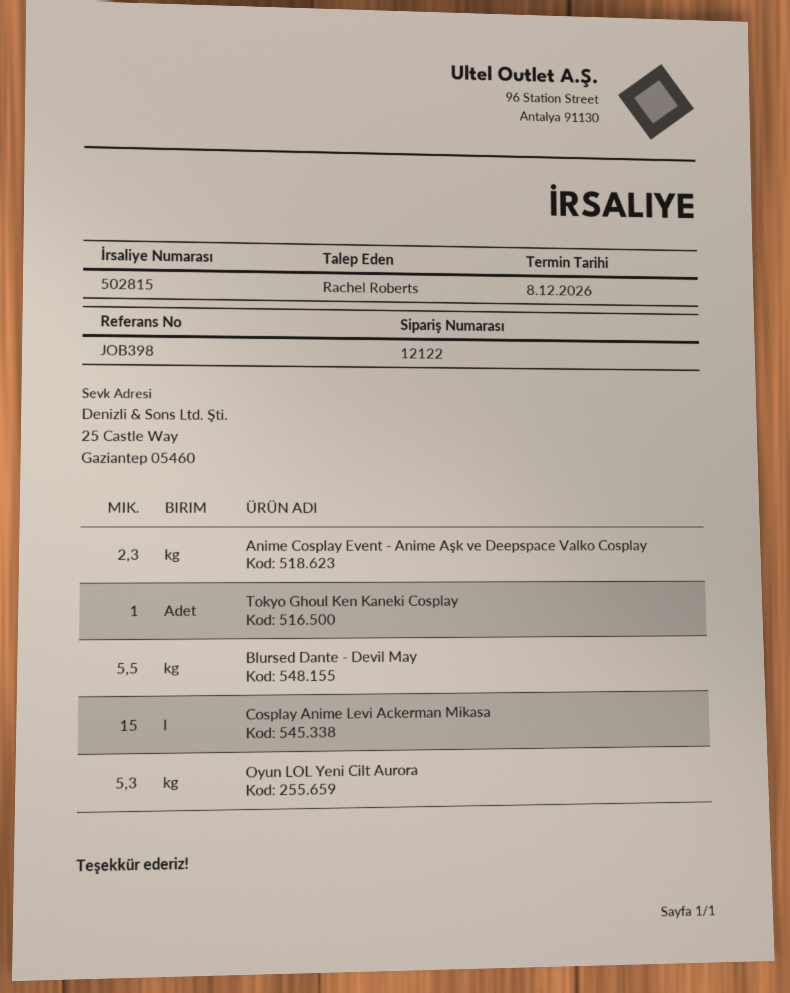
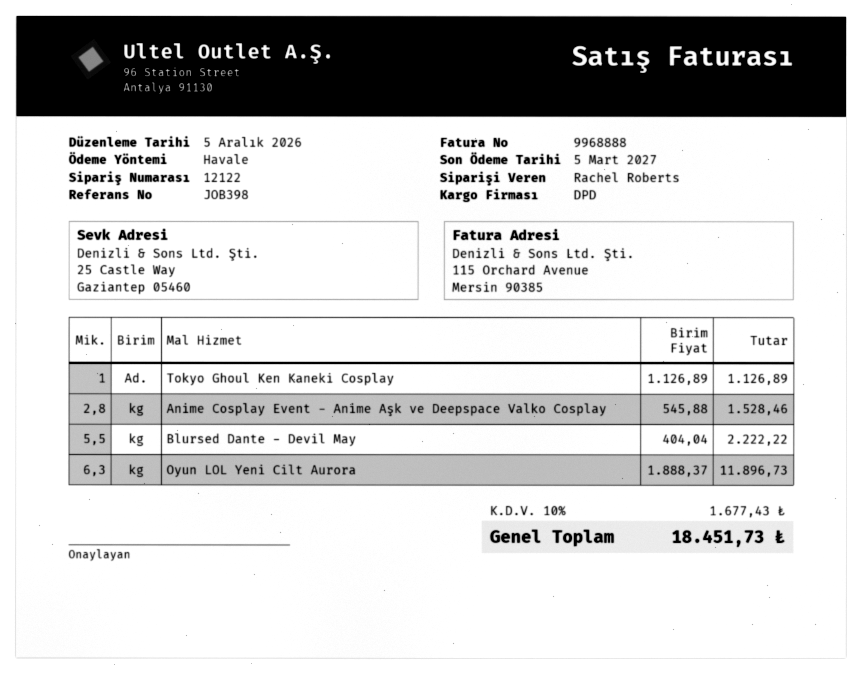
Anime Cosplay Event - Anime Aşk ve Deepspace Valko Cosplay: 2.3 -> 2.8
Cosplay Anime Levi Ackerman Mikasa: 15 -> none
Oyun LOL Yeni Cilt Aurora: 5.3 -> 6.3

